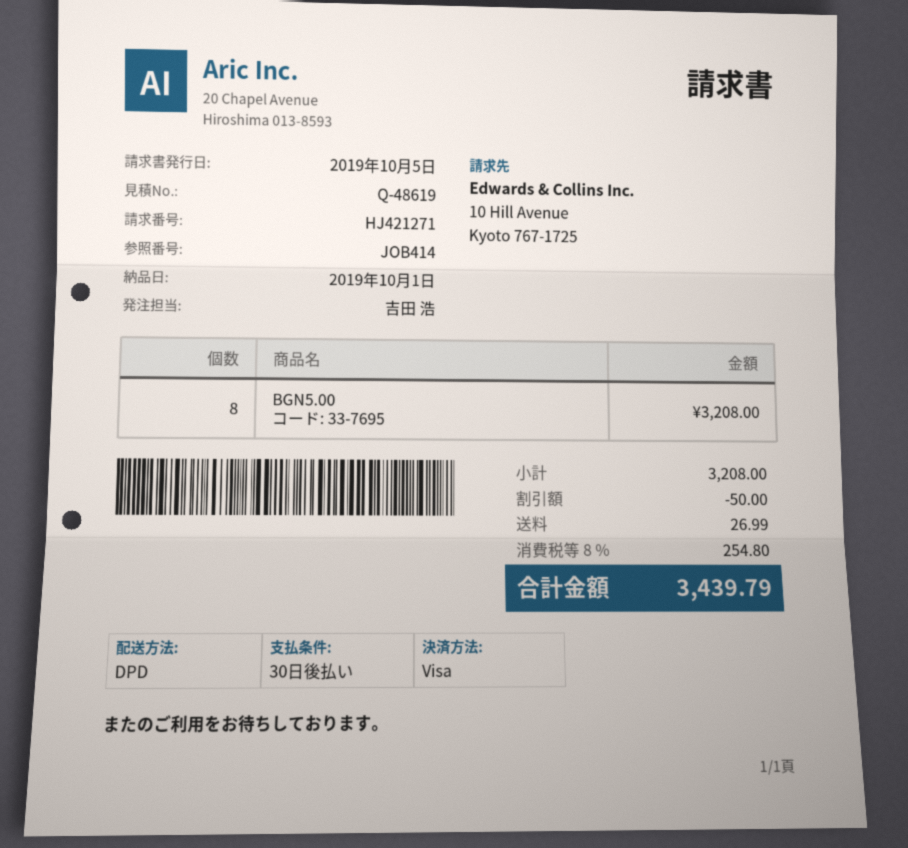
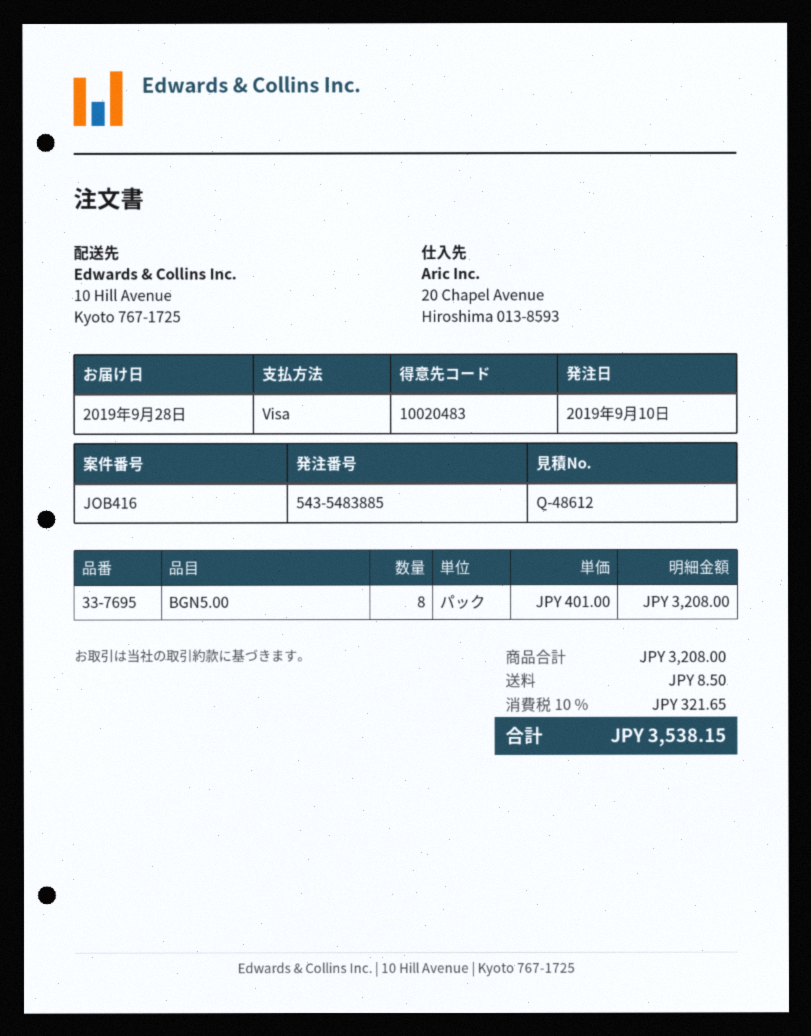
quote number: Q-48619 -> Q-48612
delivery date: 2019-10-01 -> 2019-09-28
reference: JOB414 -> JOB416
discount: 50.00 -> none
shipping: 26.99 -> 8.50
tax: 8% = 254.80 -> 10% = 321.65
total: 3439.79 -> 3538.15

